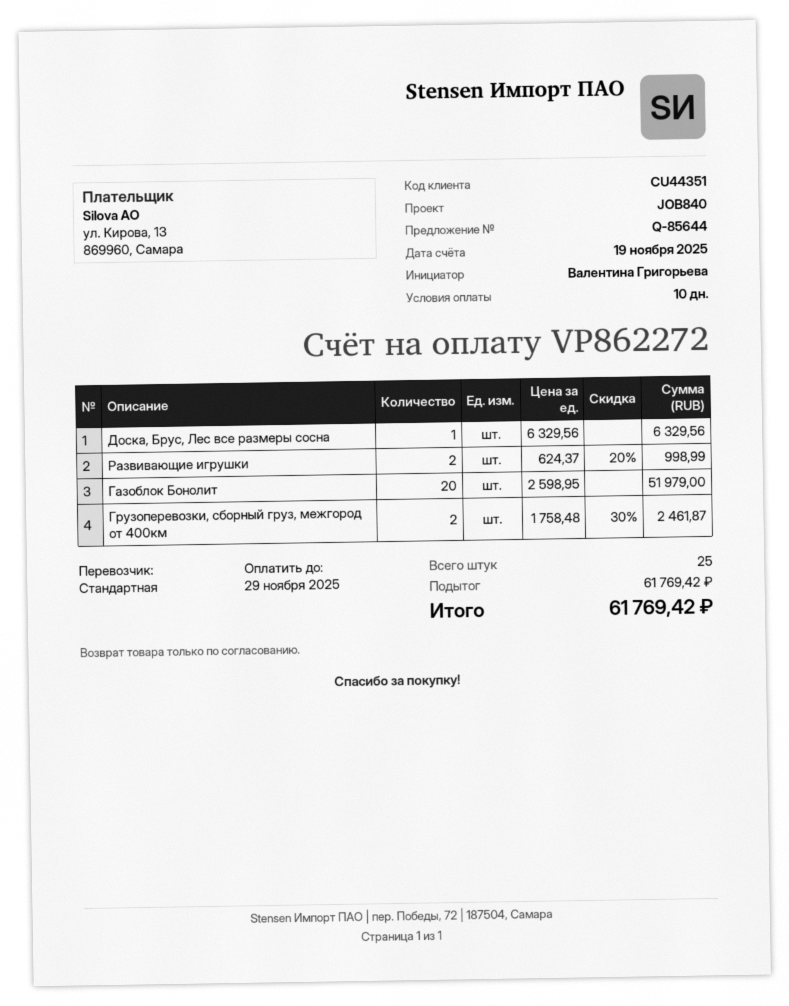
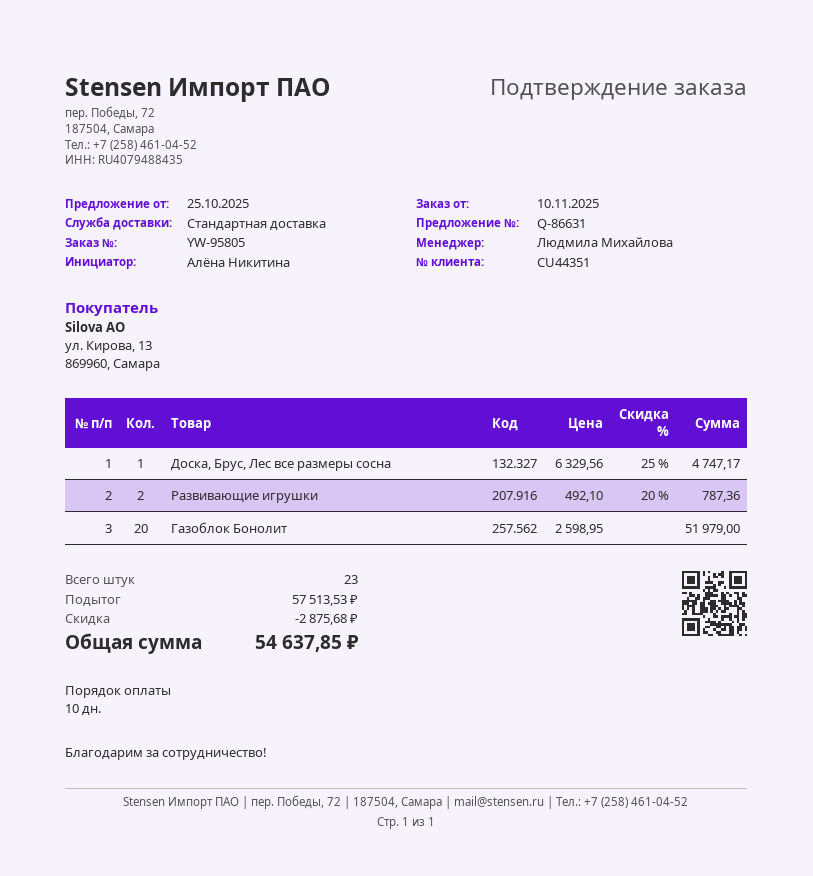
quote number: Q-85644 -> Q-86631
ordered by: Валентина Григорьева -> Алёна Никитина
Доска, Брус, Лес все размеры сосна: 1 x 6329.56 = 6329.56 -> 1 x 6329.56 - 25% = 4747.17
Развивающие игрушки: 2 x 624.37 - 20% = 998.99 -> 2 x 492.10 - 20% = 787.36
Грузоперевозки, сборный груз, межгород от 400км: 2 x 1758.48 - 30% = 2461.87 -> none
total quantity: 25 -> 23
subtotal: 61769.42 -> 57513.53
discount: none -> 2875.68
total: 61769.42 -> 54637.85

